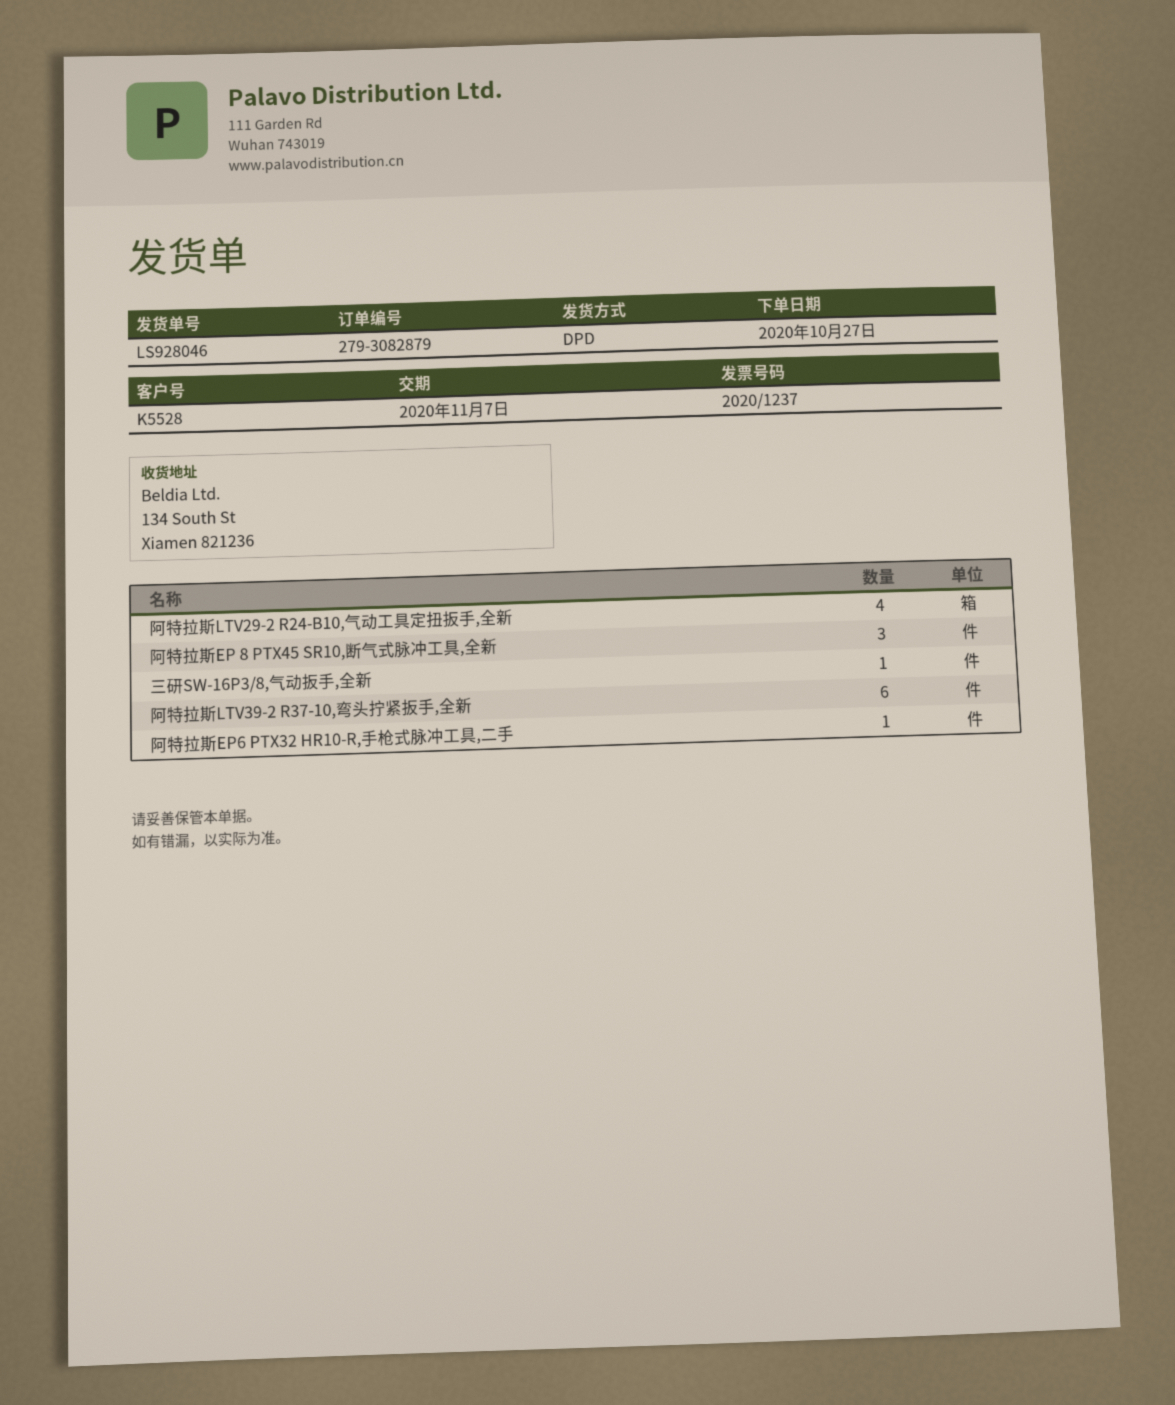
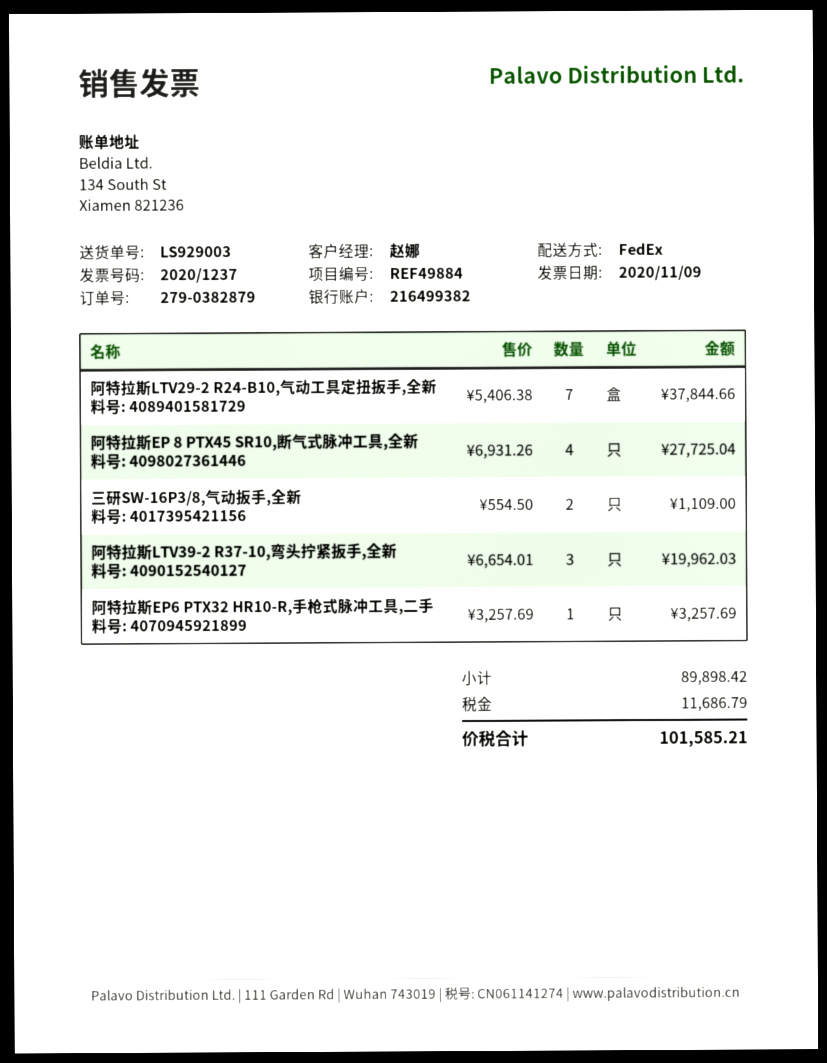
order number: 279-3082879 -> 279-0382879
delivery note number: LS928046 -> LS929003
shipping method: DPD -> FedEx
阿特拉斯LTV29-2 R24-B10,气动工具定扭扳手,全新: 4 -> 7
阿特拉斯EP 8 PTX45 SR10,断气式脉冲工具,全新: 3 -> 4
三研SW-16P3/8,气动扳手,全新: 1 -> 2
阿特拉斯LTV39-2 R37-10,弯头拧紧扳手,全新: 6 -> 3

